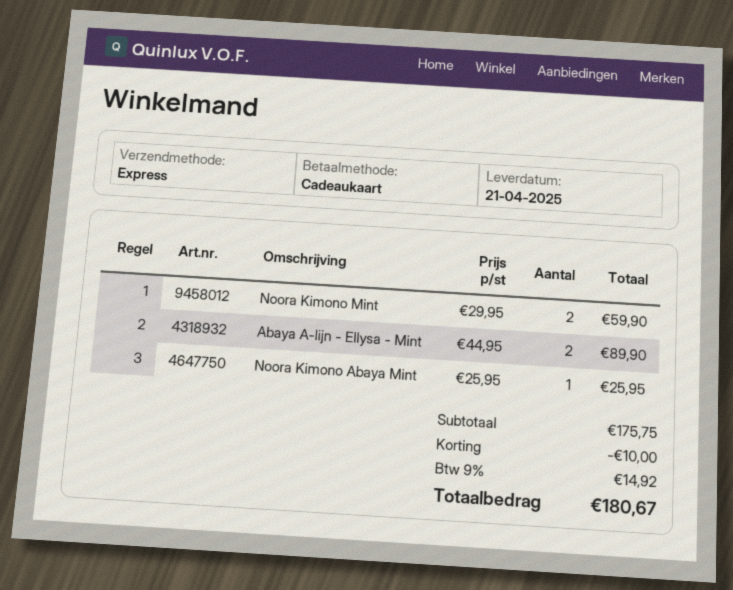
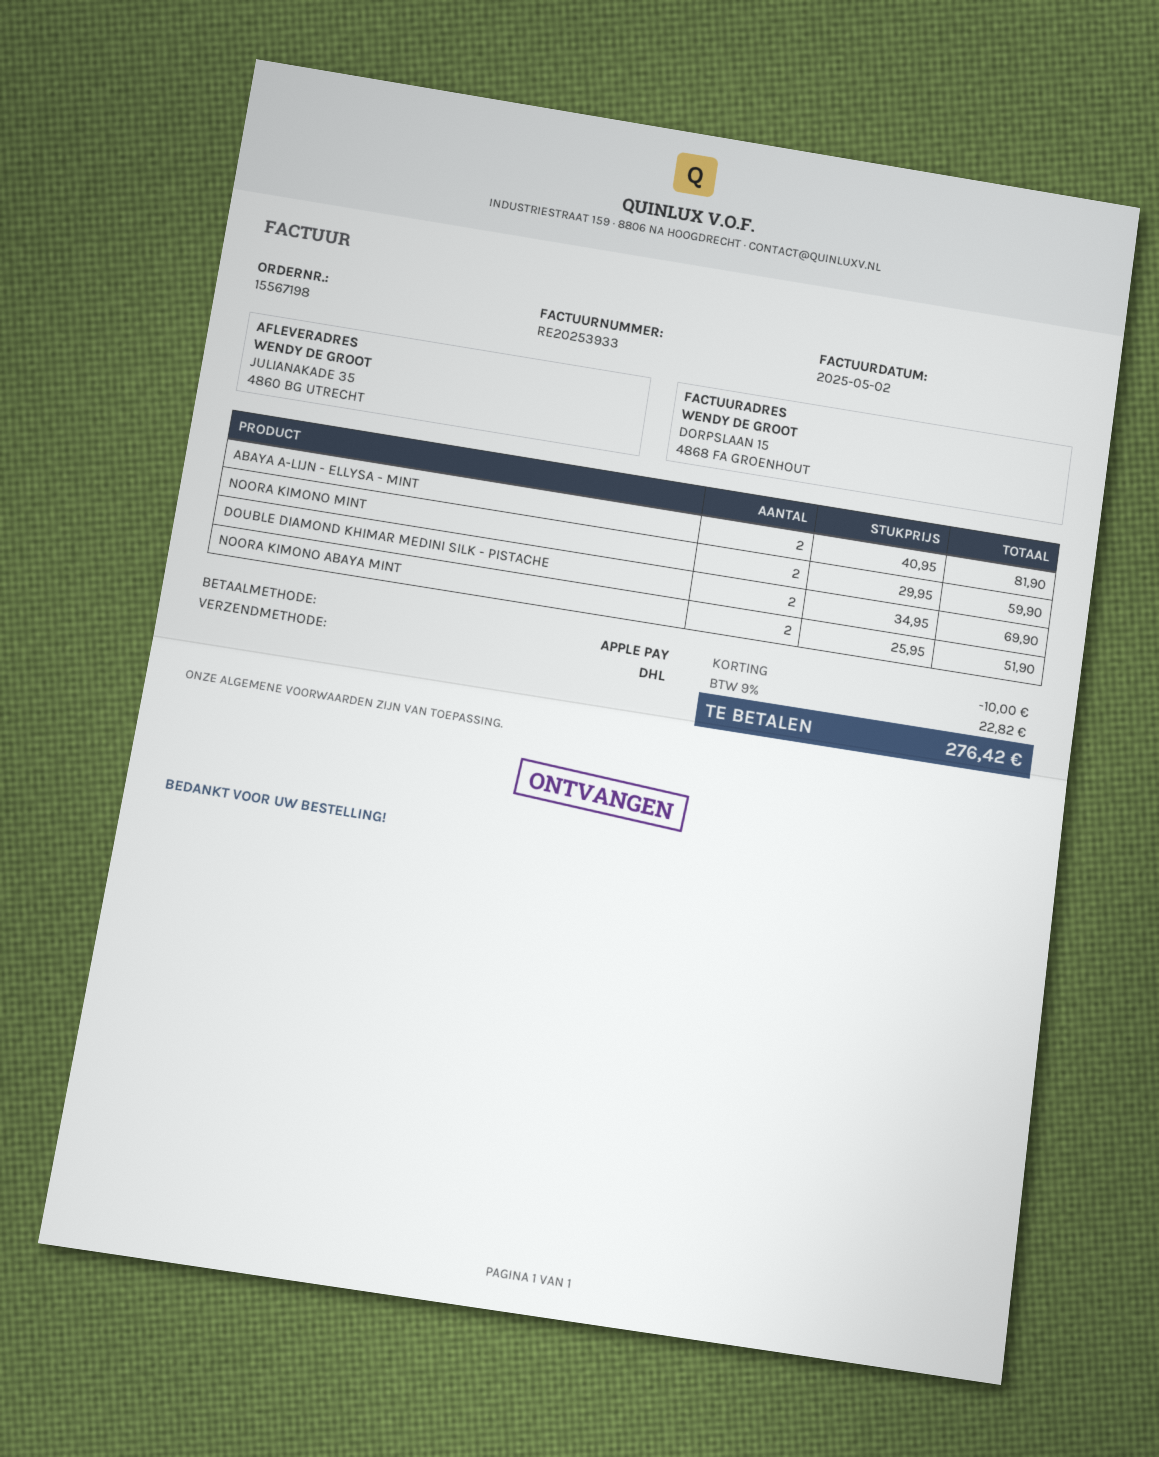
payment method: gift card -> Apple Pay
shipping method: express -> DHL
Abaya A-lijn - Ellysa - Mint: 2 x 44.95 = 89.90 -> 2 x 40.95 = 81.90
Noora Kimono Abaya Mint: 1 x 25.95 = 25.95 -> 2 x 25.95 = 51.90
DOUBLE DIAMOND KHIMAR MEDINI SILK - PISTACHE: none -> 2 x 34.95 = 69.90
tax: 9% = 14.92 -> 9% = 22.82
total: 180.67 -> 276.42

